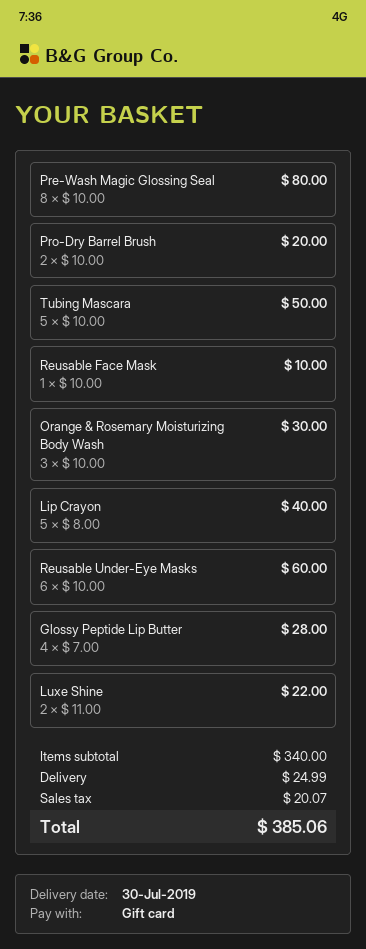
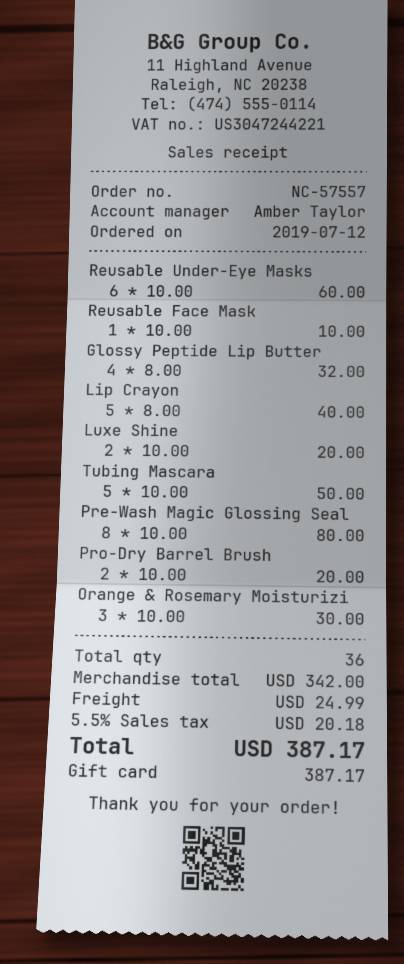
Glossy Peptide Lip Butter: 4 x 7.00 = 28.00 -> 4 x 8.00 = 32.00
Luxe Shine: 2 x 11.00 = 22.00 -> 2 x 10.00 = 20.00
subtotal: 340.00 -> 342.00
tax: 20.07 -> 20.18
total: 385.06 -> 387.17

